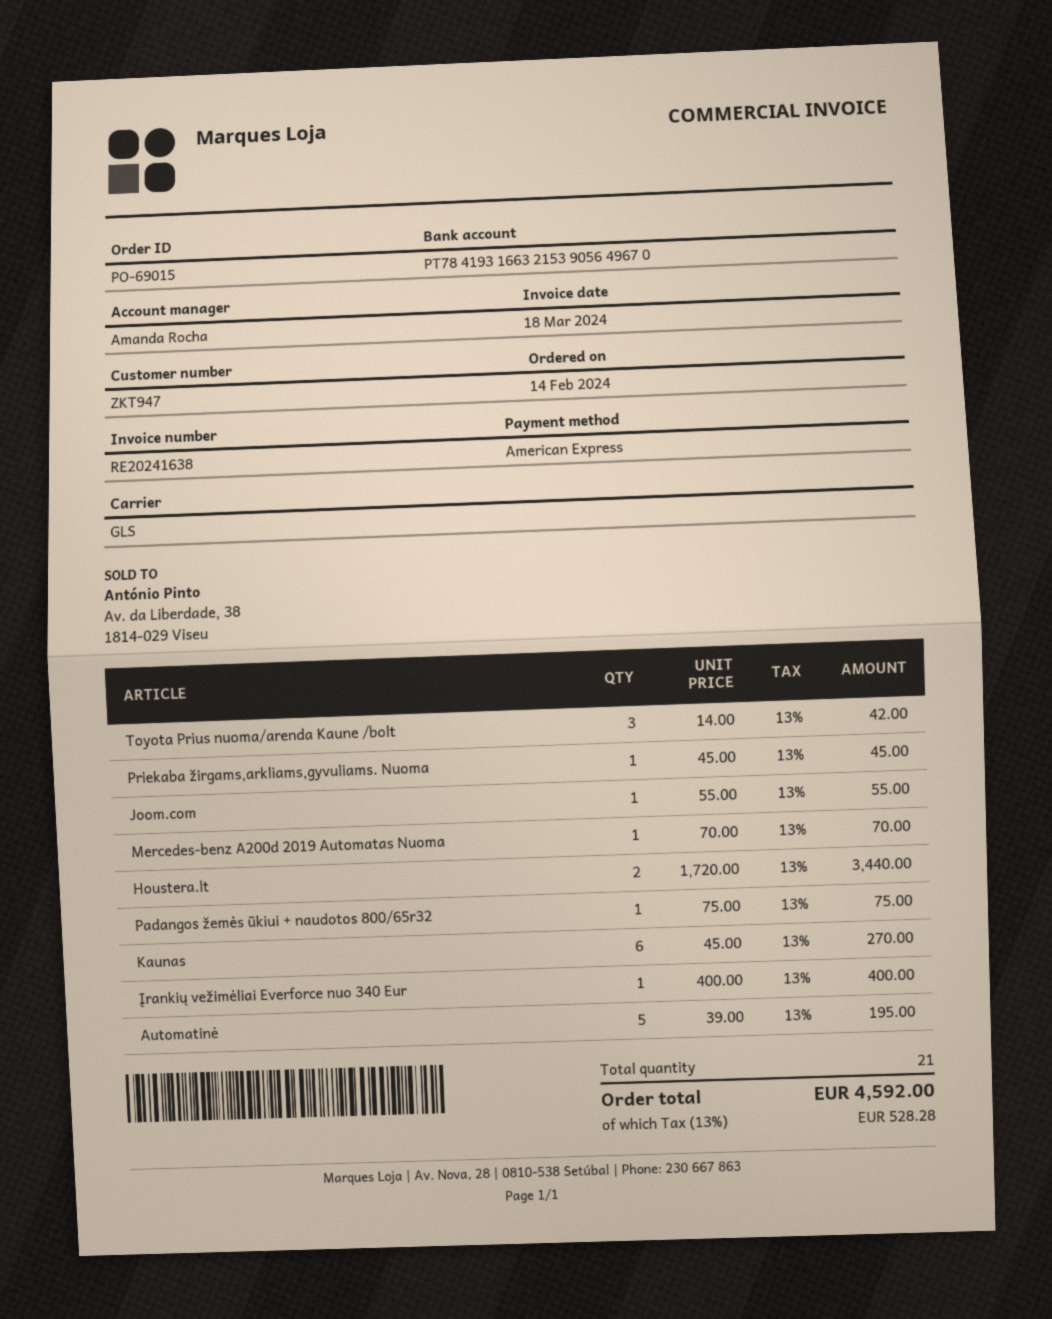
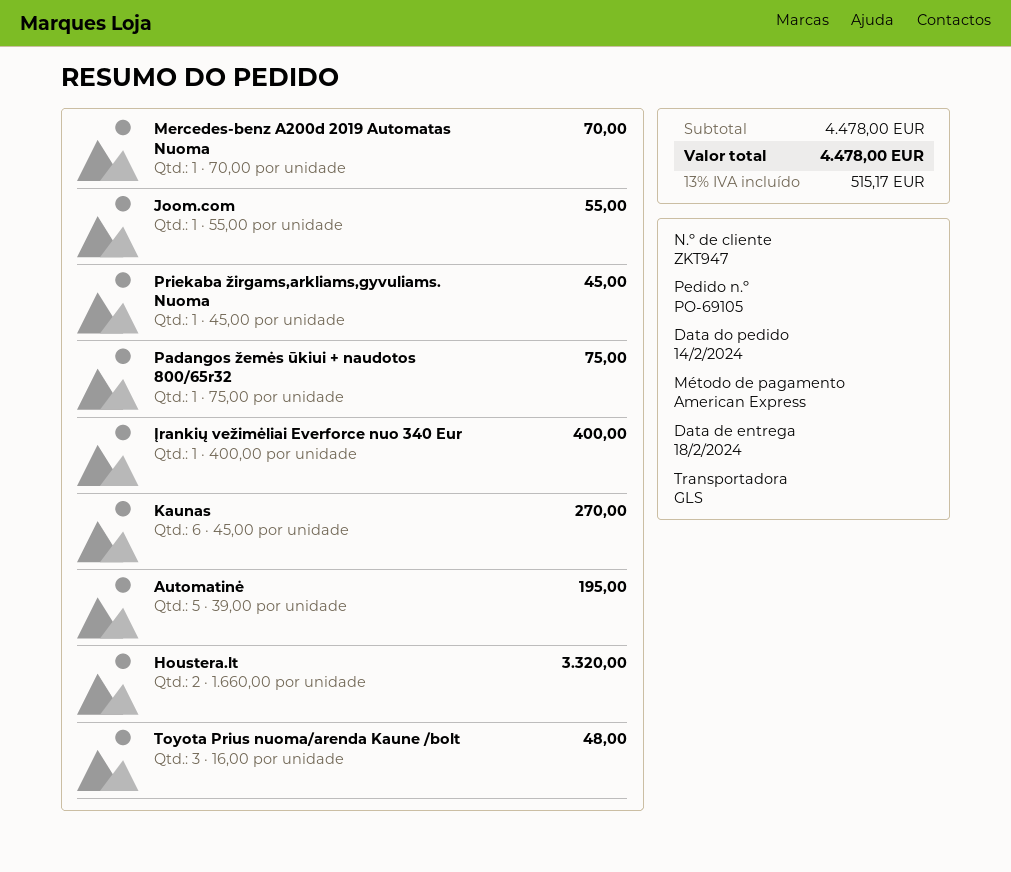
order number: PO-69015 -> PO-69105
Toyota Prius nuoma/arenda Kaune /bolt: 3 x 14.00 = 42.00 -> 3 x 16.00 = 48.00
Houstera.lt: 2 x 1720.00 = 3440.00 -> 2 x 1660.00 = 3320.00
tax: 13% = 528.28 -> 13% = 515.17
total: 4592.00 -> 4478.00

